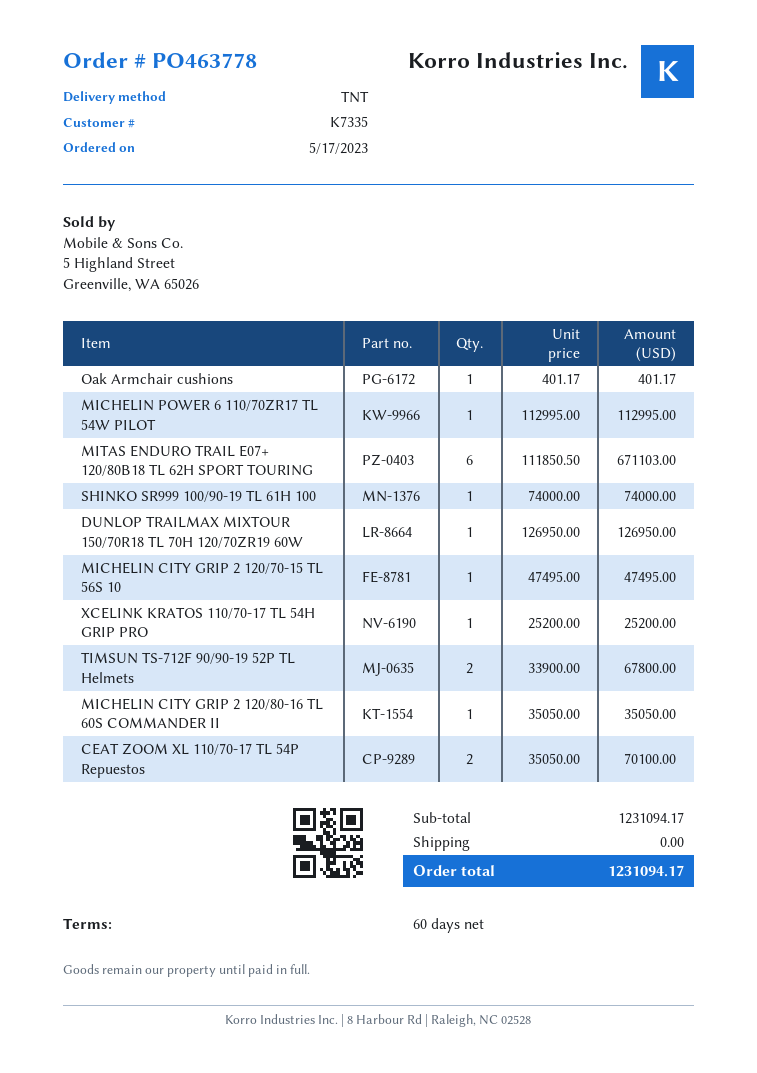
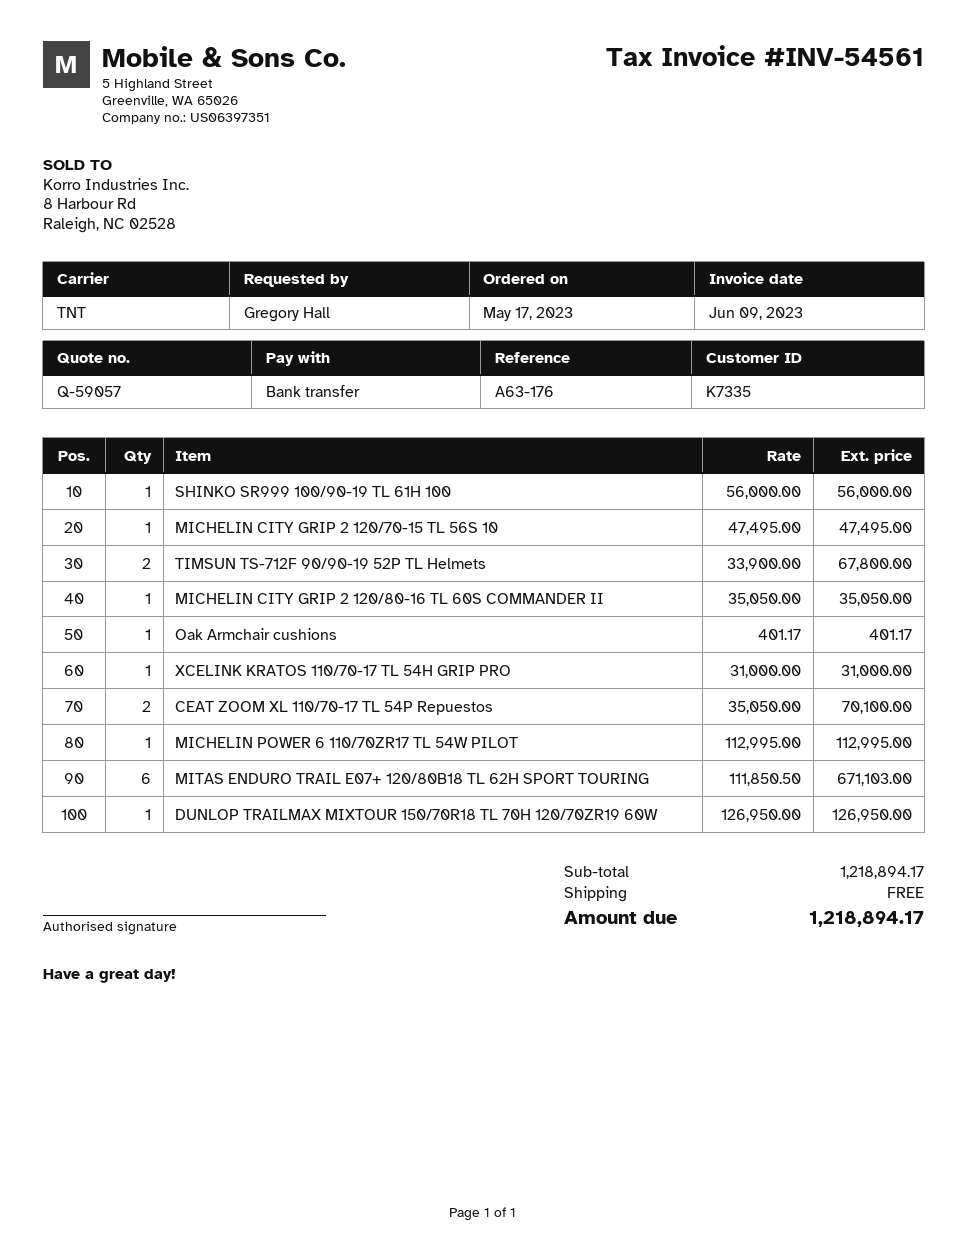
SHINKO SR999 100/90-19 TL 61H 100: 1 x 74000.00 = 74000.00 -> 1 x 56000.00 = 56000.00
XCELINK KRATOS 110/70-17 TL 54H GRIP PRO: 1 x 25200.00 = 25200.00 -> 1 x 31000.00 = 31000.00
subtotal: 1231094.17 -> 1218894.17
total: 1231094.17 -> 1218894.17

